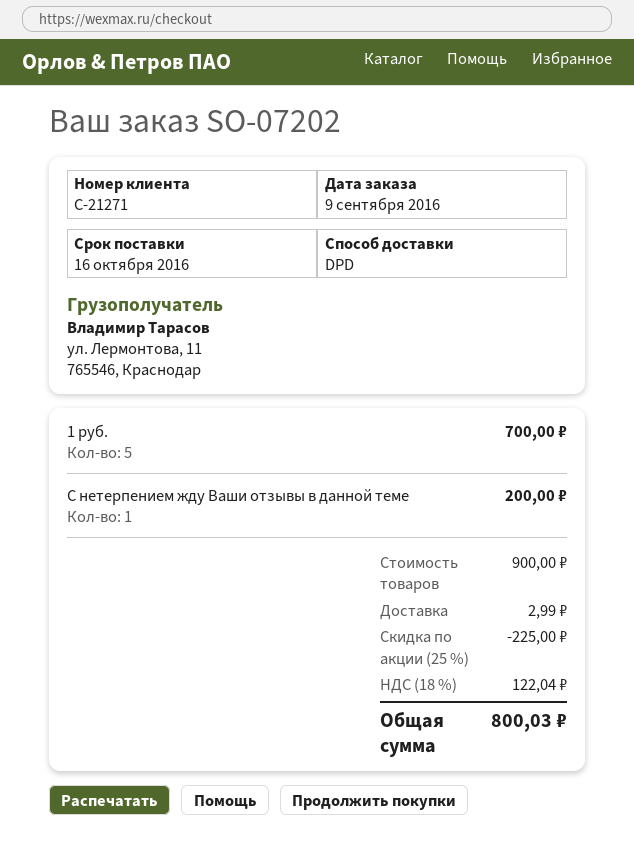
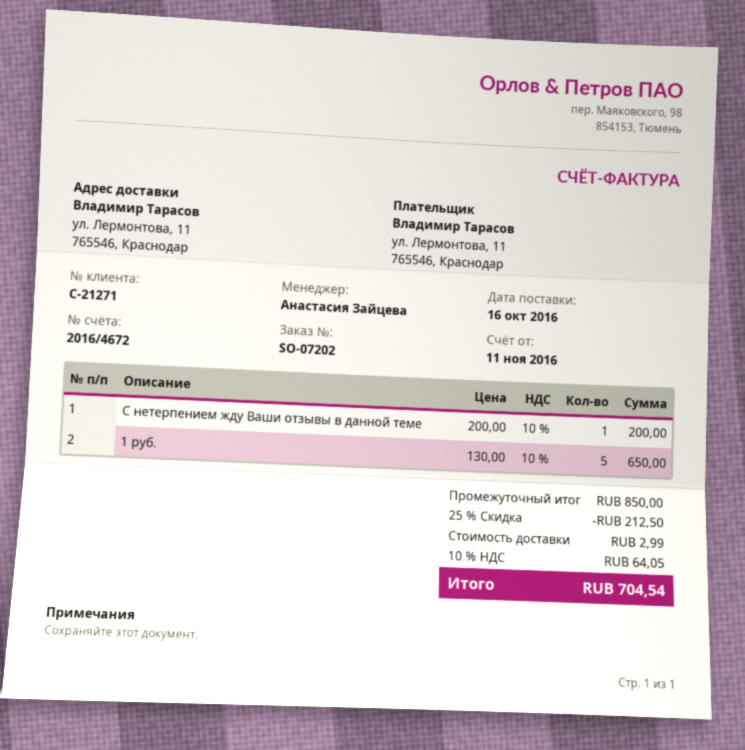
1 руб.: 5 for 700.00 -> 5 for 650.00
subtotal: 900.00 -> 850.00
discount: 25% = 225.00 -> 25% = 212.50
tax: 18% = 122.04 -> 10% = 64.05
total: 800.03 -> 704.54

